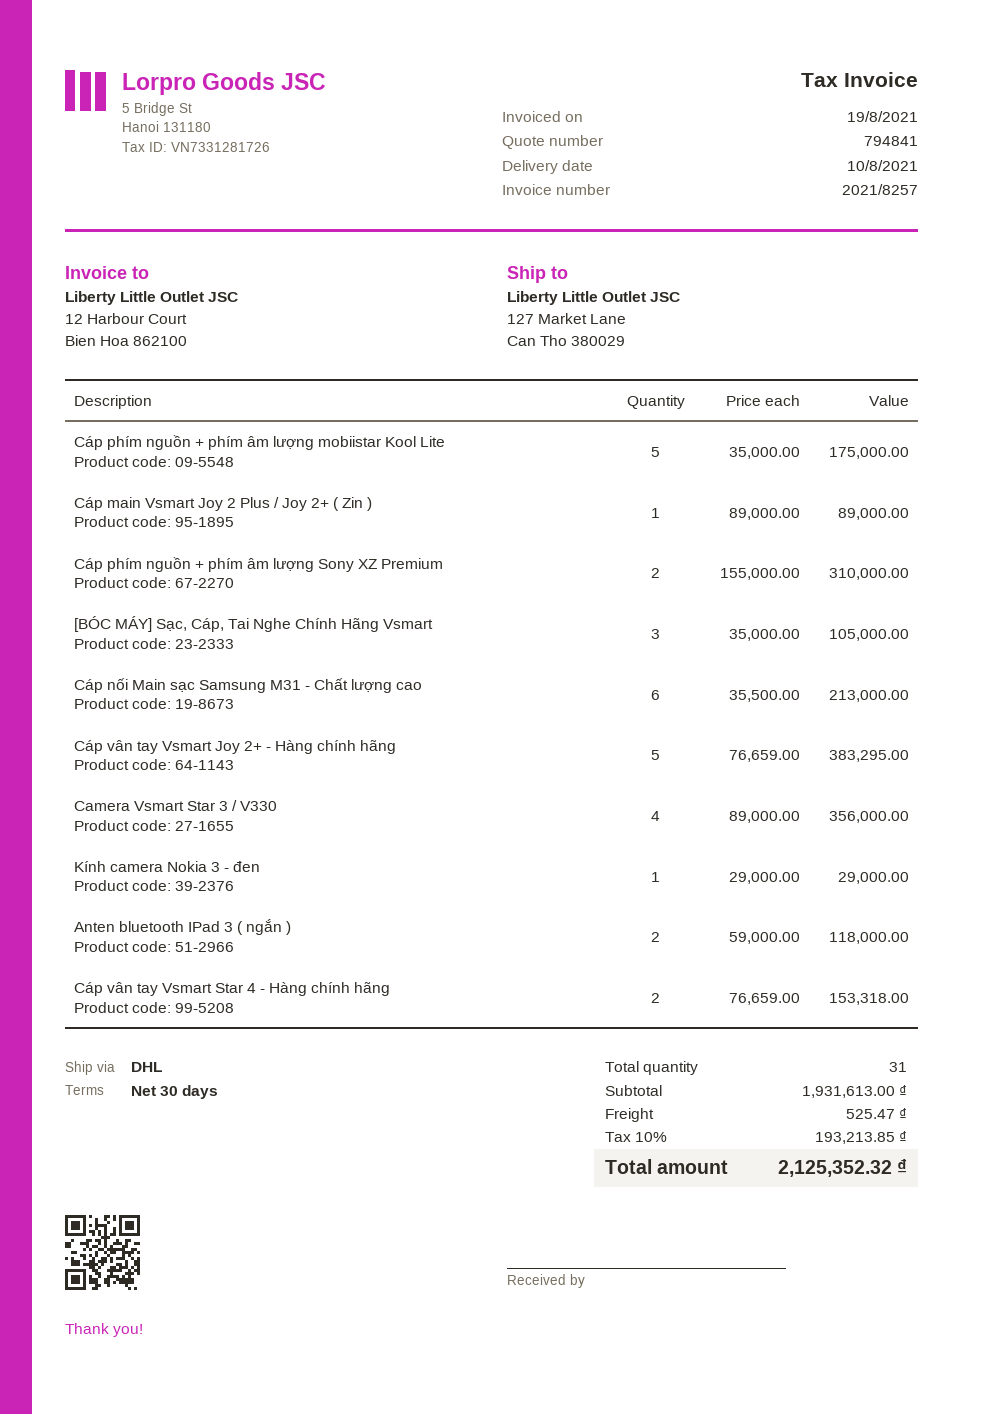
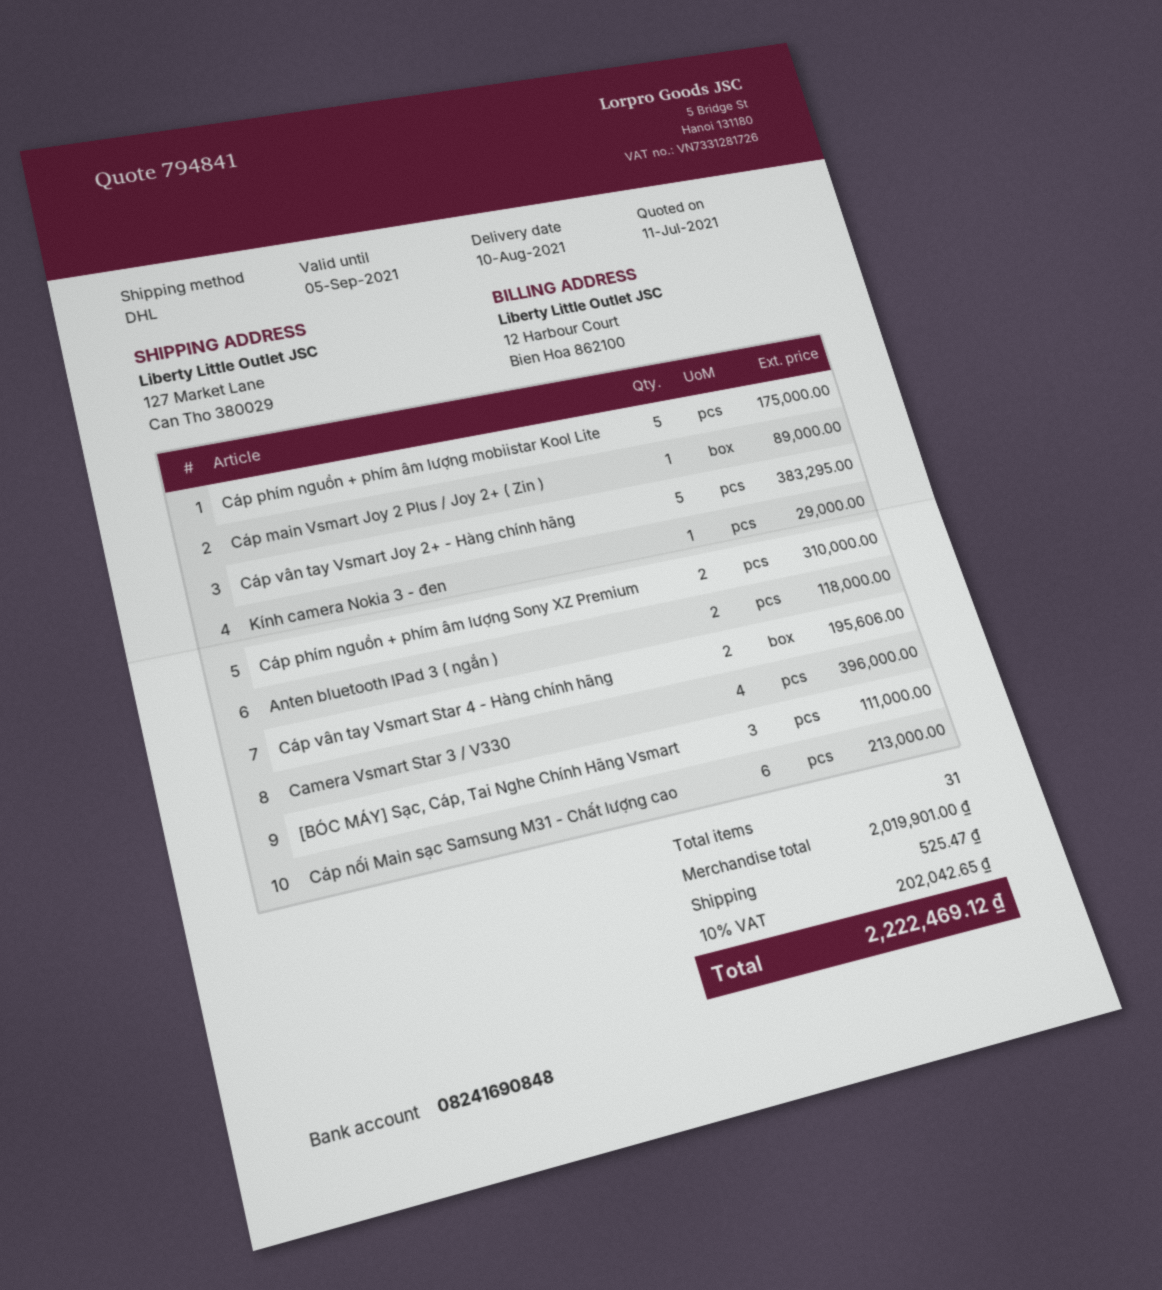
[BÓC MÁY] Sạc, Cáp, Tai Nghe Chính Hãng Vsmart: 3 for 105000.00 -> 3 for 111000.00
Camera Vsmart Star 3 / V330: 4 for 356000.00 -> 4 for 396000.00
Cáp vân tay Vsmart Star 4 - Hàng chính hãng: 2 for 153318.00 -> 2 for 195606.00
subtotal: 1931613.00 -> 2019901.00
tax: 10% = 193213.85 -> 10% = 202042.65
total: 2125352.32 -> 2222469.12

